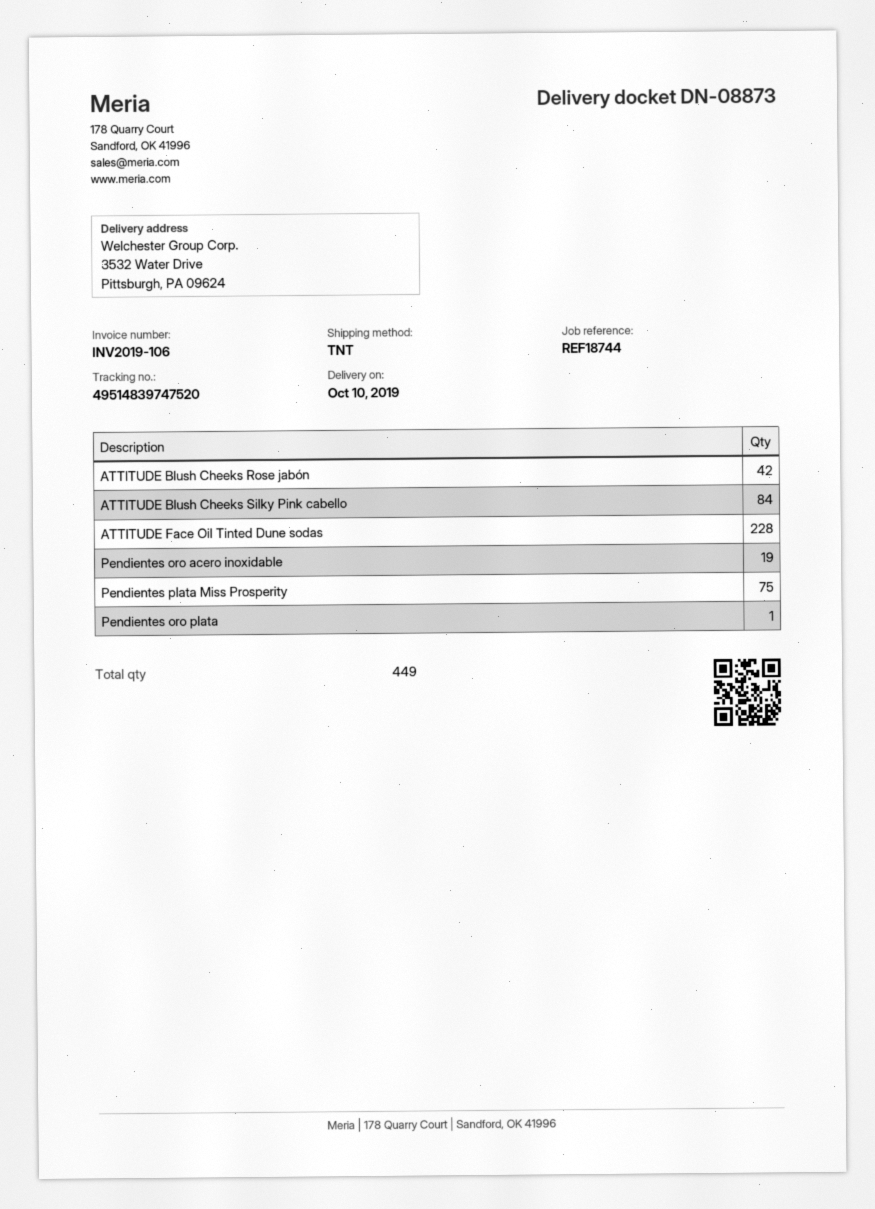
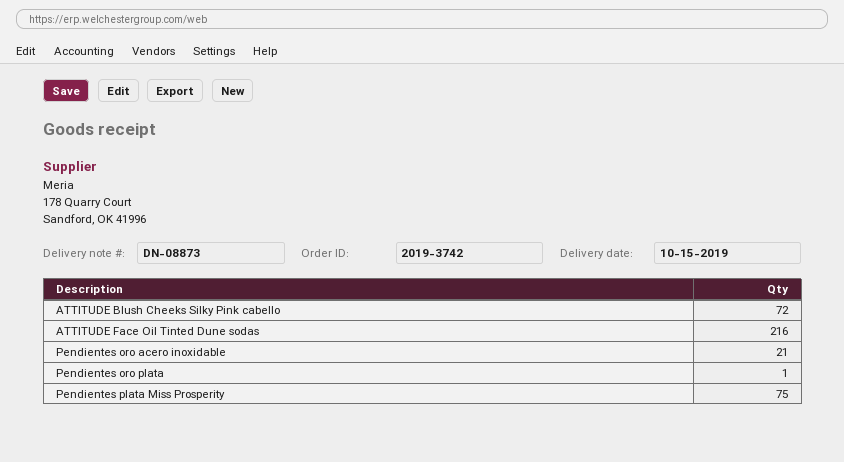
delivery date: 2019-10-10 -> 2019-10-15
ATTITUDE Blush Cheeks Rose jabón: 42 -> none
ATTITUDE Blush Cheeks Silky Pink cabello: 84 -> 72
ATTITUDE Face Oil Tinted Dune sodas: 228 -> 216
Pendientes oro acero inoxidable: 19 -> 21

